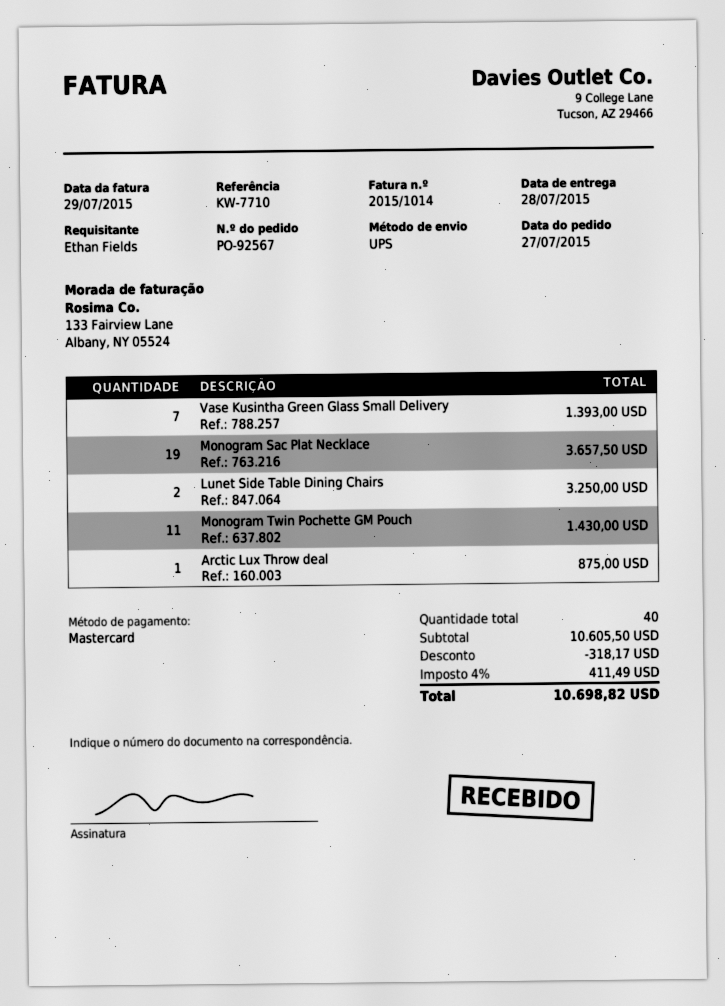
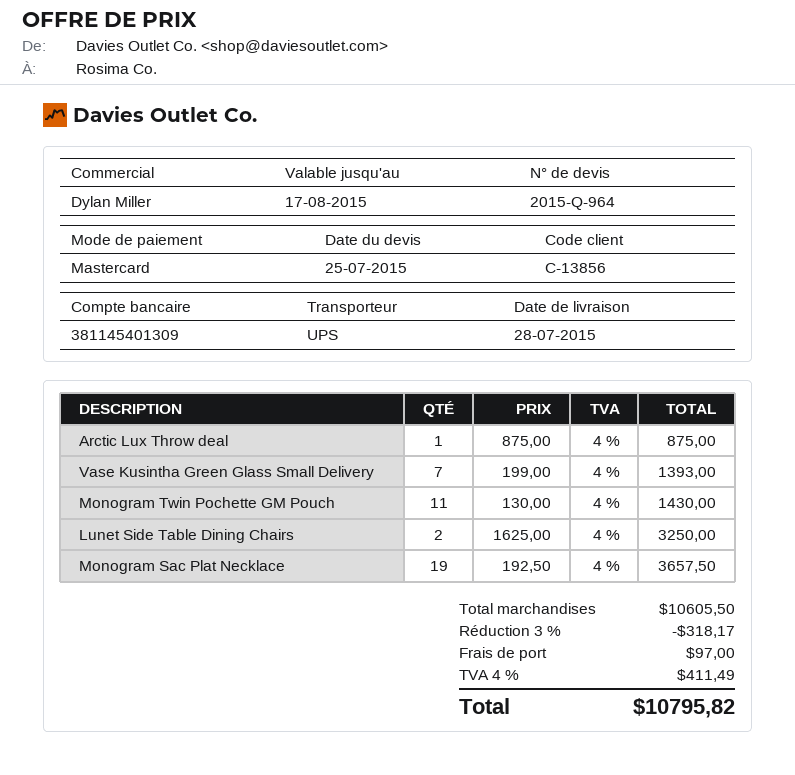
shipping: none -> 97.00
total: 10698.82 -> 10795.82

